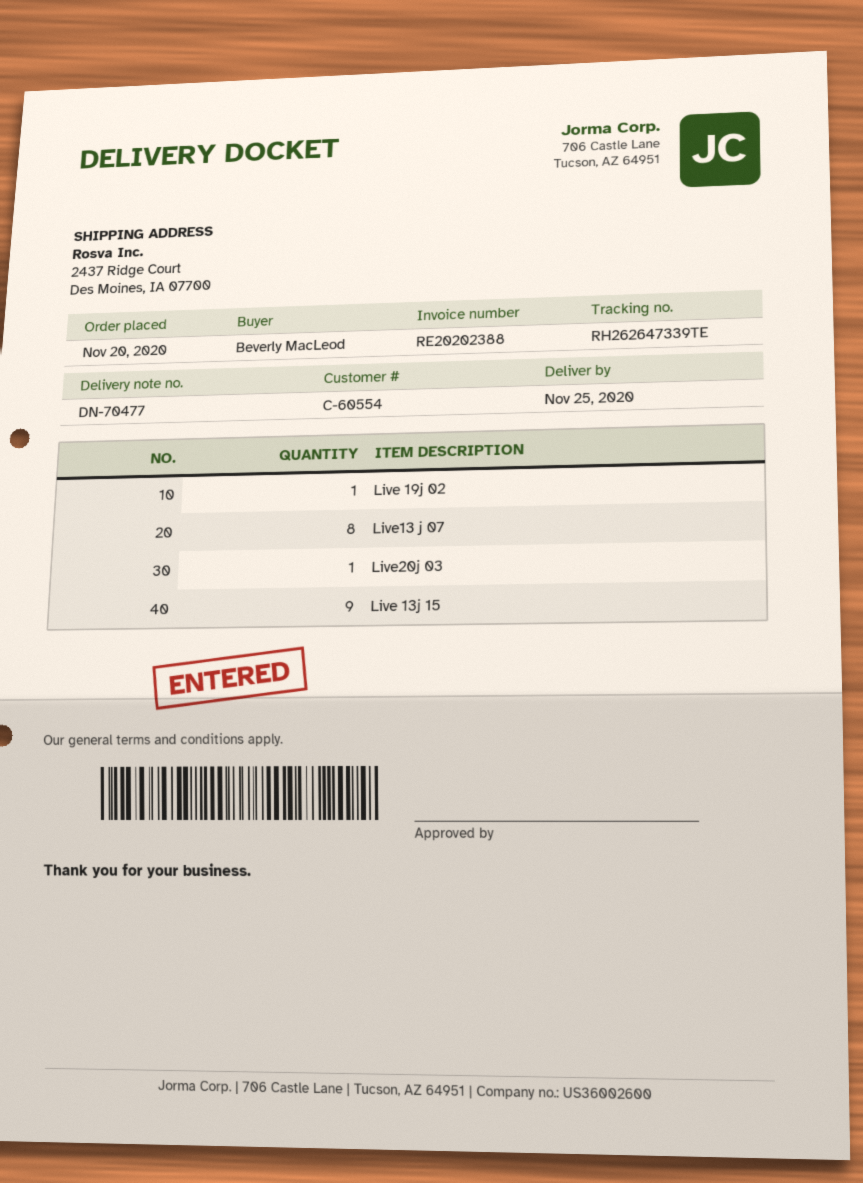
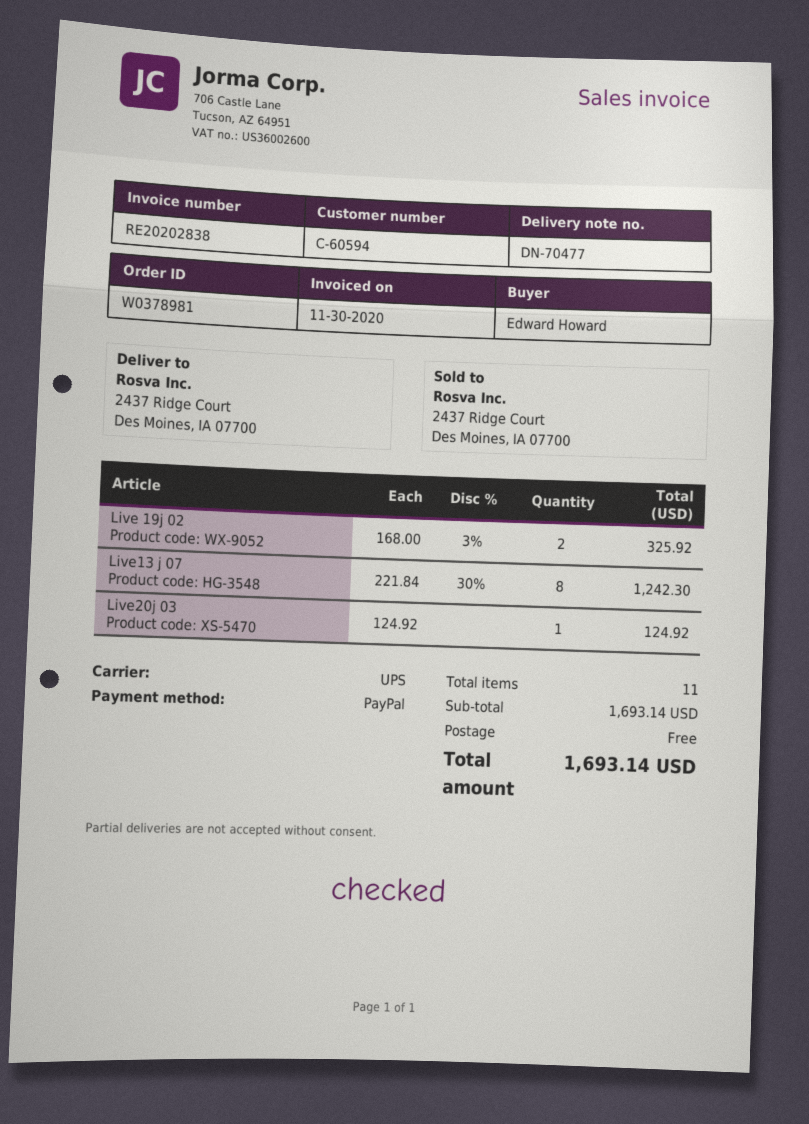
invoice number: RE20202388 -> RE20202838
customer number: C-60554 -> C-60594
ordered by: Beverly MacLeod -> Edward Howard
Live 19j 02: 1 -> 2
Live 13j 15: 9 -> none

